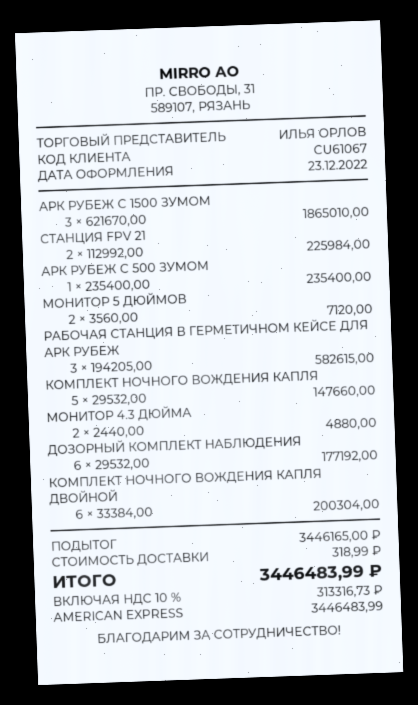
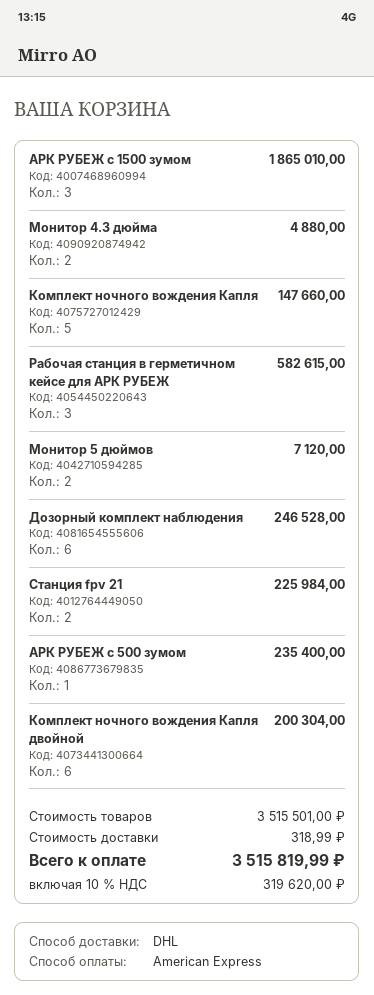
ДОЗОРНЫЙ КОМПЛЕКТ НАБЛЮДЕНИЯ: 6 for 177192.00 -> 6 for 246528.00
subtotal: 3446165.00 -> 3515501.00
tax: 10% = 313316.73 -> 10% = 319620.00
total: 3446483.99 -> 3515819.99

